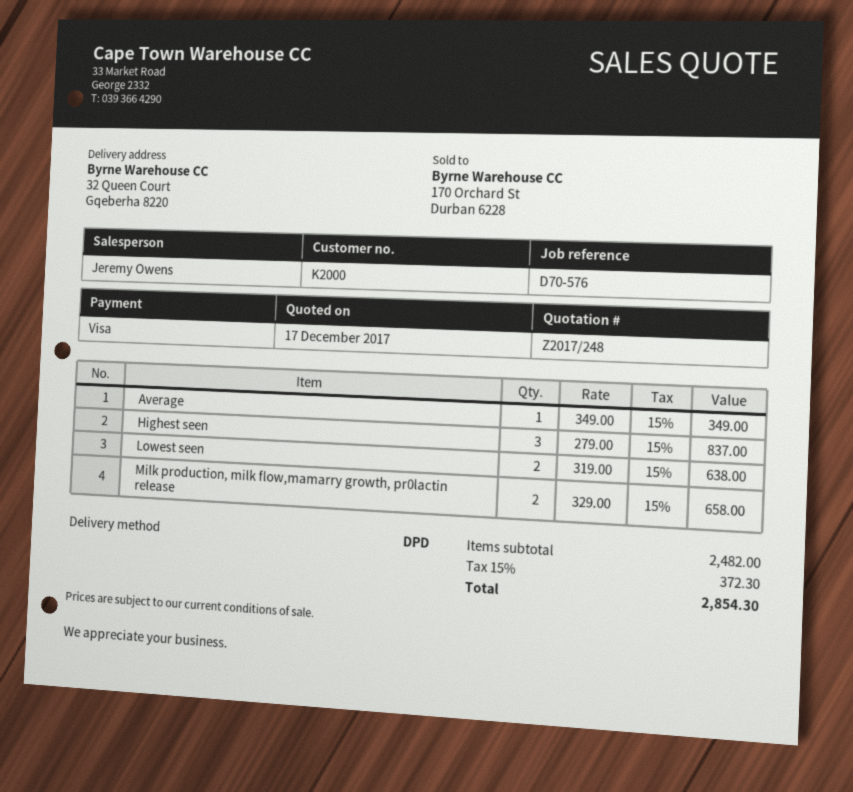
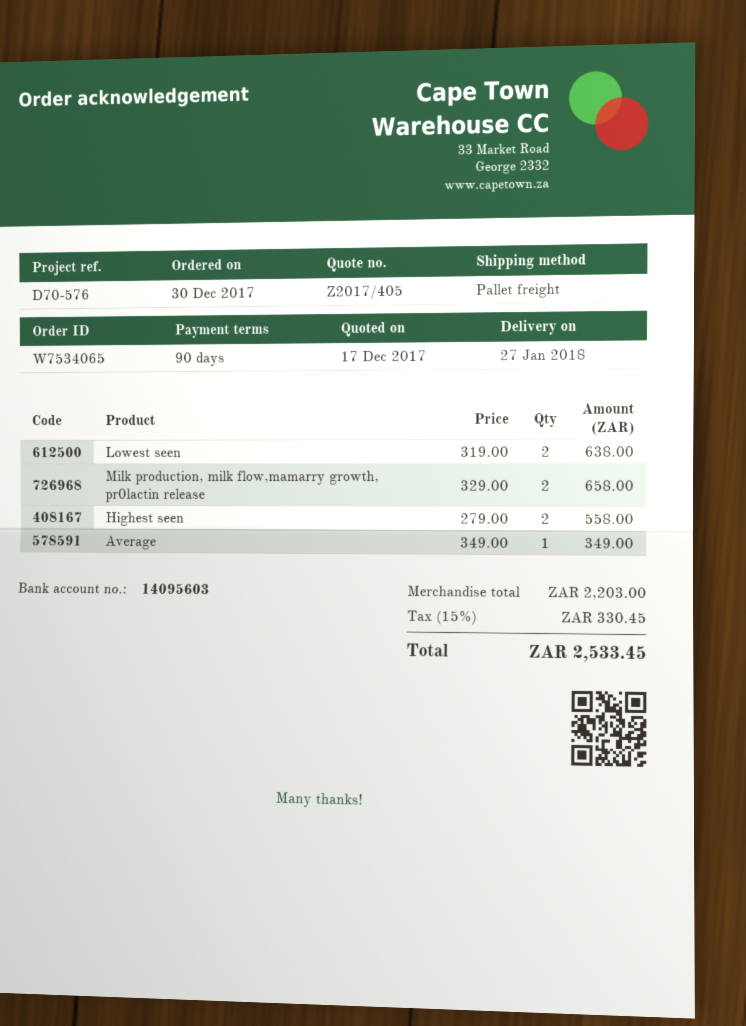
quote number: Z2017/248 -> Z2017/405
shipping method: DPD -> pallet freight
Highest seen: 3 x 279.00 = 837.00 -> 2 x 279.00 = 558.00
subtotal: 2482.00 -> 2203.00
tax: 15% = 372.30 -> 15% = 330.45
total: 2854.30 -> 2533.45

